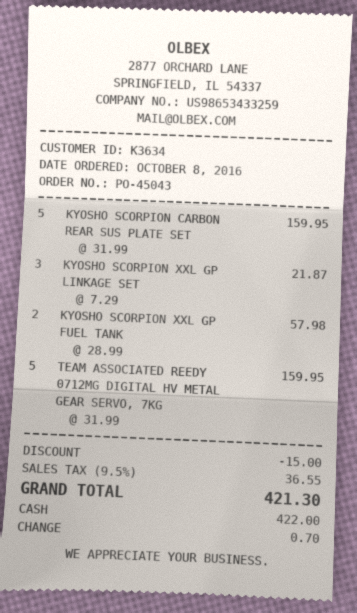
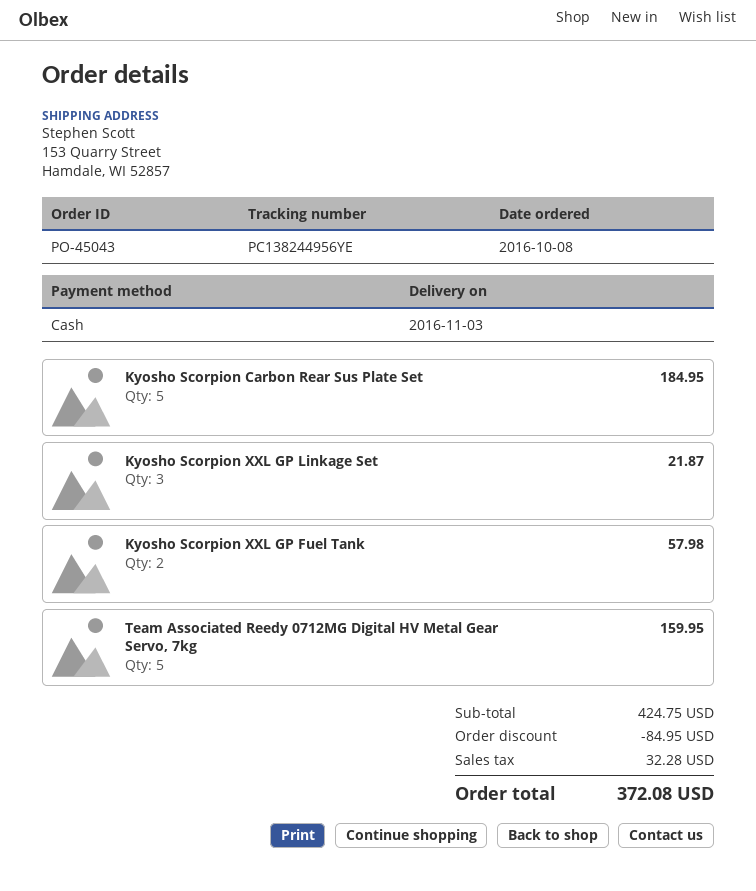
KYOSHO SCORPION CARBON REAR SUS PLATE SET: 5 for 159.95 -> 5 for 184.95
discount: 15.00 -> 84.95
tax: 36.55 -> 32.28
total: 421.30 -> 372.08

